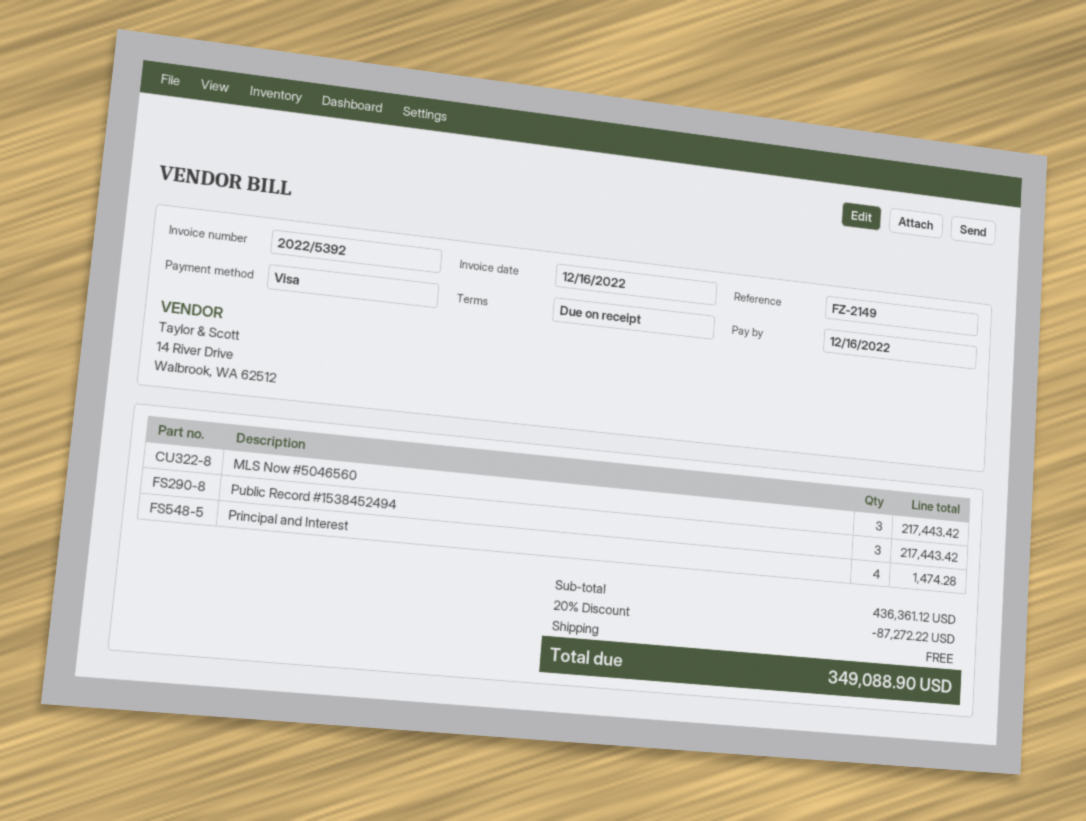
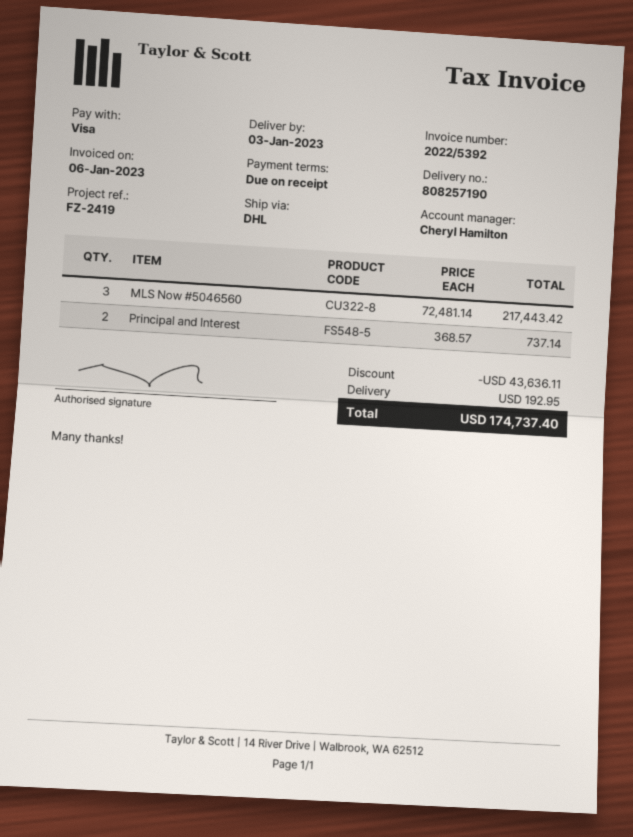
invoice date: 2022-12-16 -> 2023-01-06
reference: FZ-2149 -> FZ-2419
Public Record #1538452494: 3 for 217443.42 -> none
Principal and Interest: 4 for 1474.28 -> 2 for 737.14
discount: 87272.22 -> 43636.11
shipping: 0.00 -> 192.95
total: 349088.90 -> 174737.40

